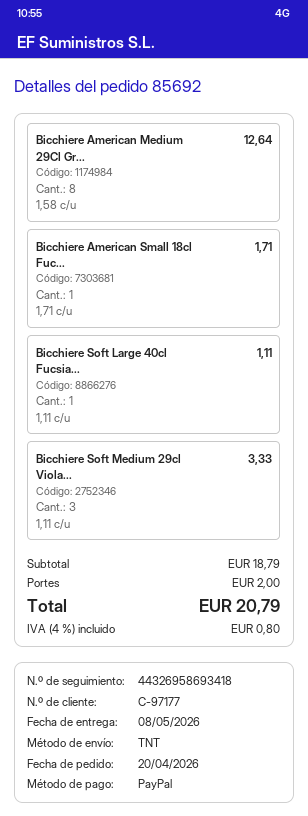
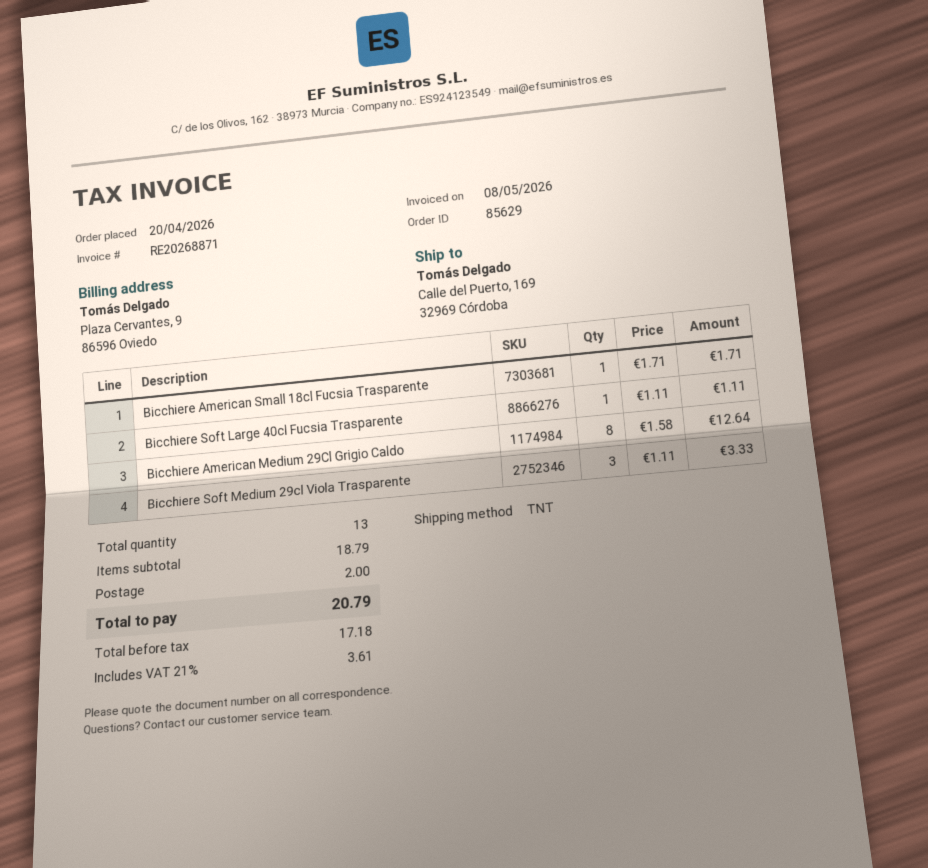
order number: 85692 -> 85629
tax: 4% = 0.80 -> 21% = 3.61

